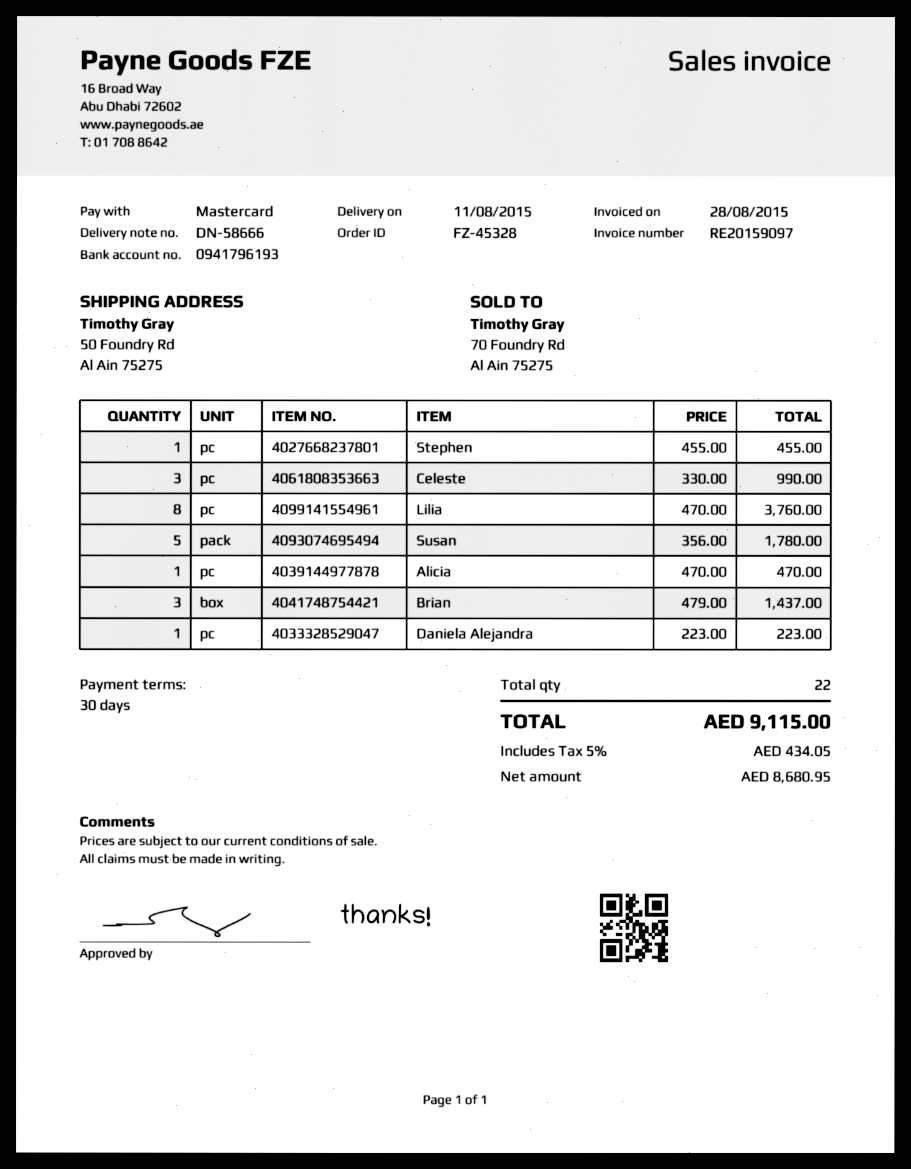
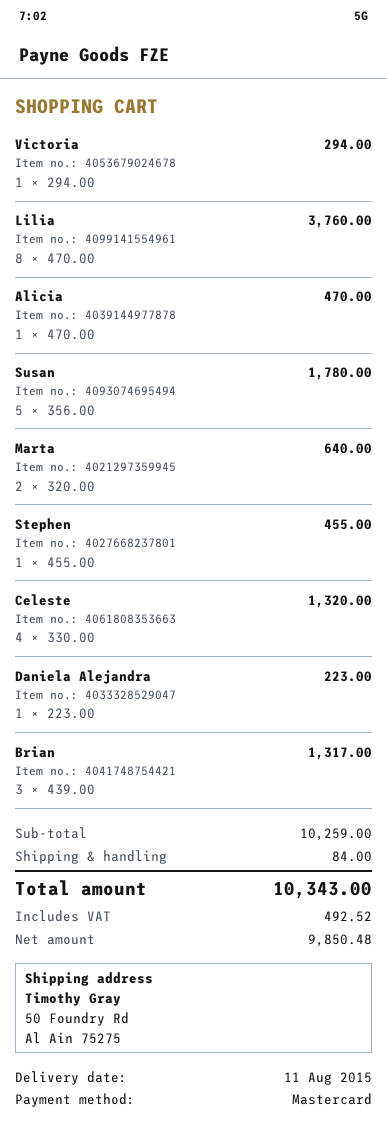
Celeste: 3 x 330.00 = 990.00 -> 4 x 330.00 = 1320.00
Brian: 3 x 479.00 = 1437.00 -> 3 x 439.00 = 1317.00
Victoria: none -> 1 x 294.00 = 294.00
Marta: none -> 2 x 320.00 = 640.00
shipping: none -> 84.00
net: 8680.95 -> 9850.48
tax: 434.05 -> 492.52
total: 9115.00 -> 10343.00

